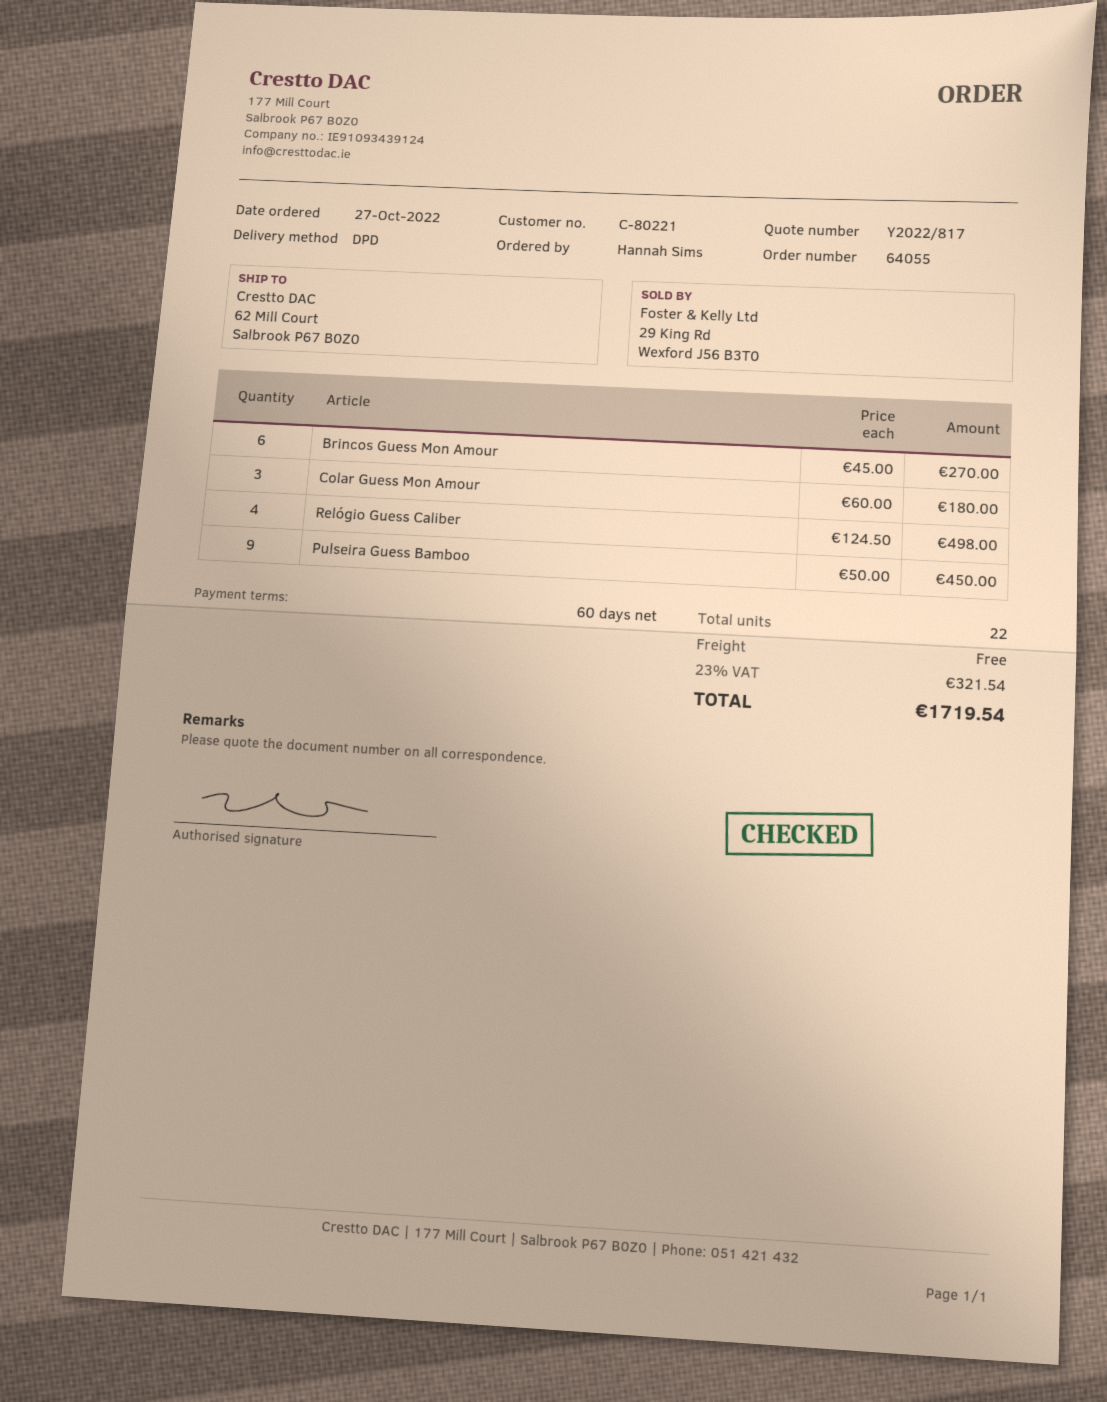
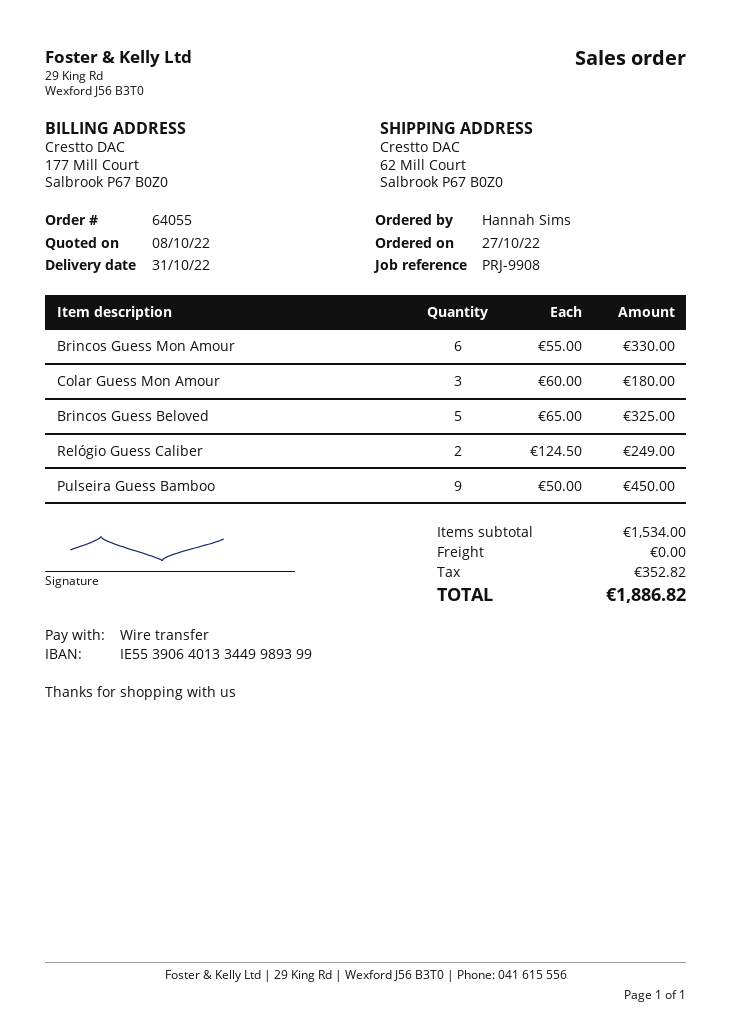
Brincos Guess Mon Amour: 6 x 45.00 = 270.00 -> 6 x 55.00 = 330.00
Relógio Guess Caliber: 4 x 124.50 = 498.00 -> 2 x 124.50 = 249.00
Brincos Guess Beloved: none -> 5 x 65.00 = 325.00
tax: 321.54 -> 352.82
total: 1719.54 -> 1886.82

